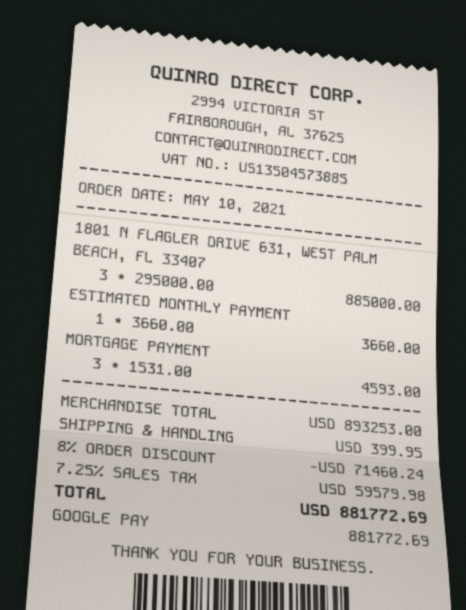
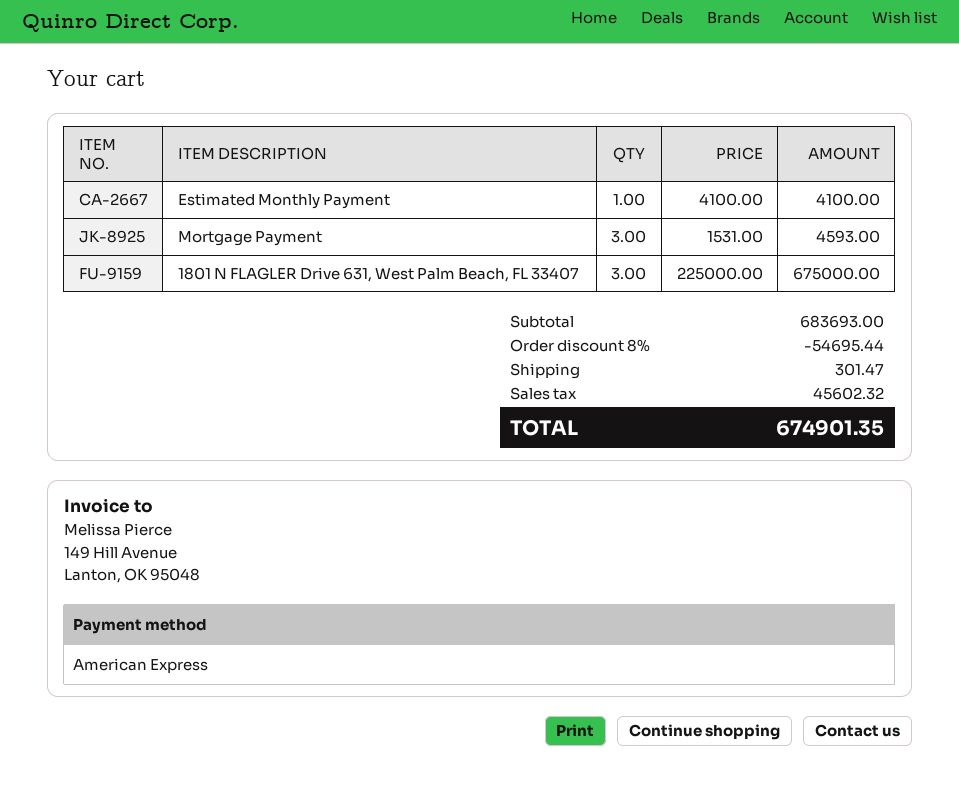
payment method: Google Pay -> American Express
1801 N FLAGLER DRIVE 631, WEST PALM BEACH, FL 33407: 3 x 295000.00 = 885000.00 -> 3 x 225000.00 = 675000.00
ESTIMATED MONTHLY PAYMENT: 1 x 3660.00 = 3660.00 -> 1 x 4100.00 = 4100.00
subtotal: 893253.00 -> 683693.00
discount: 8% = 71460.24 -> 8% = 54695.44
shipping: 399.95 -> 301.47
tax: 59579.98 -> 45602.32
total: 881772.69 -> 674901.35

